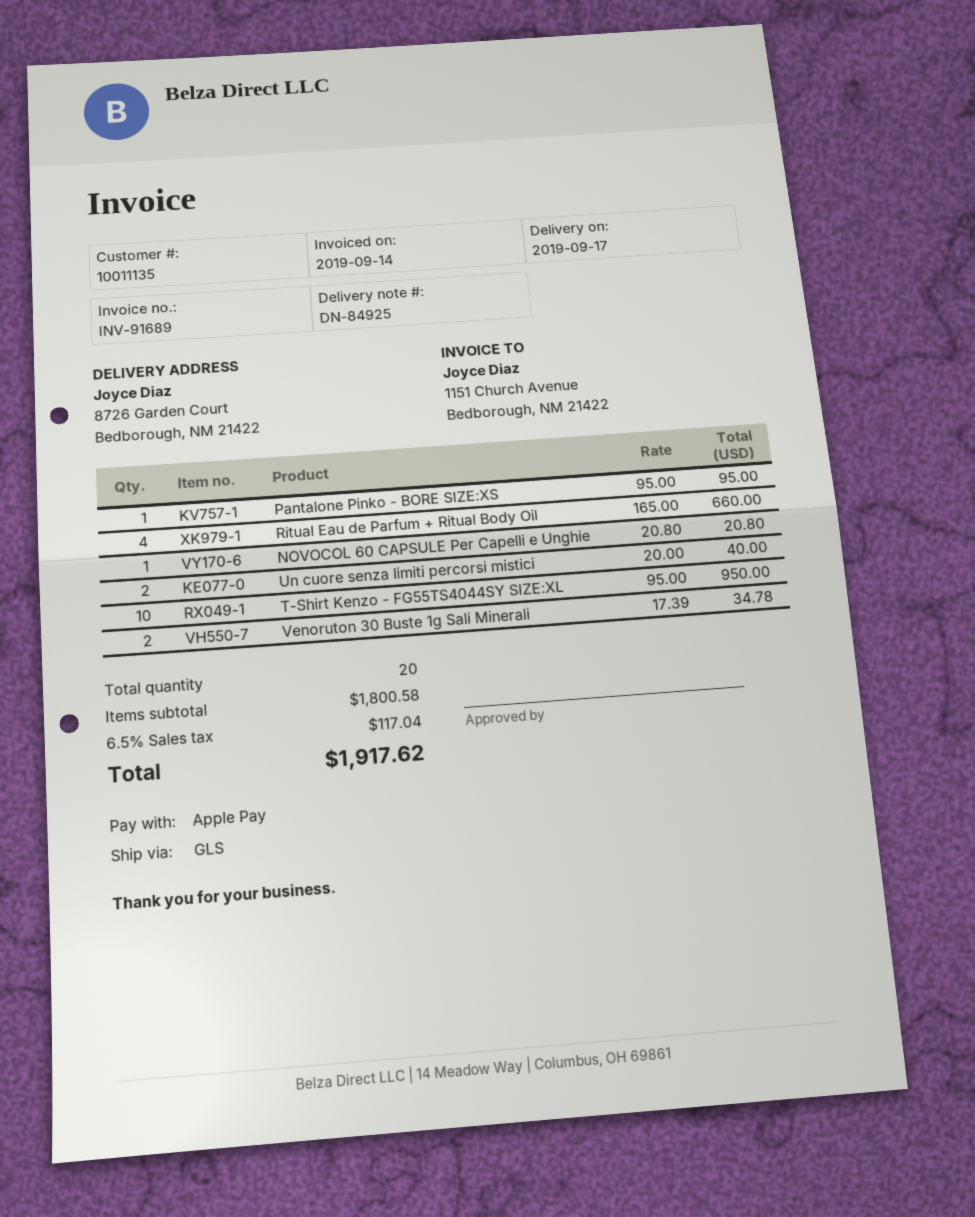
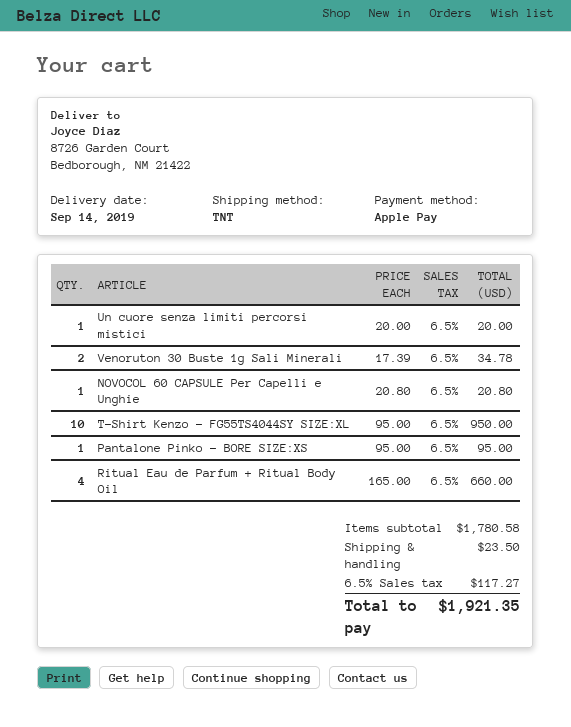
delivery date: 2019-09-17 -> 2019-09-14
shipping method: GLS -> TNT
Un cuore senza limiti percorsi mistici: 2 x 20.00 = 40.00 -> 1 x 20.00 = 20.00
subtotal: 1800.58 -> 1780.58
shipping: none -> 23.50
tax: 6.5% = 117.04 -> 6.5% = 117.27
total: 1917.62 -> 1921.35

